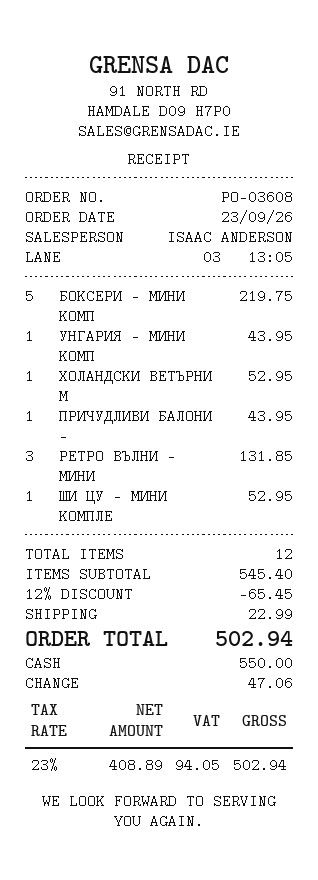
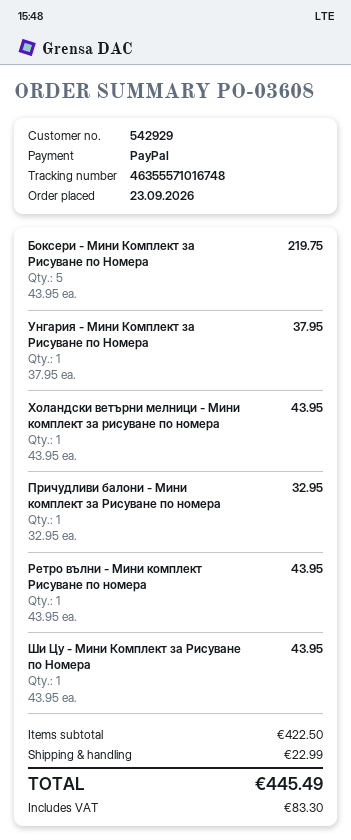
payment method: cash -> PayPal
УНГАРИЯ - МИНИ КОМП: 1 for 43.95 -> 1 for 37.95
ХОЛАНДСКИ ВЕТЪРНИ М: 1 for 52.95 -> 1 for 43.95
ПРИЧУДЛИВИ БАЛОНИ -: 1 for 43.95 -> 1 for 32.95
РЕТРО ВЪЛНИ - МИНИ: 3 for 131.85 -> 1 for 43.95
ШИ ЦУ - МИНИ КОМПЛЕ: 1 for 52.95 -> 1 for 43.95
subtotal: 545.40 -> 422.50
discount: 12% = 65.45 -> none
tax: 94.05 -> 83.30
total: 502.94 -> 445.49

